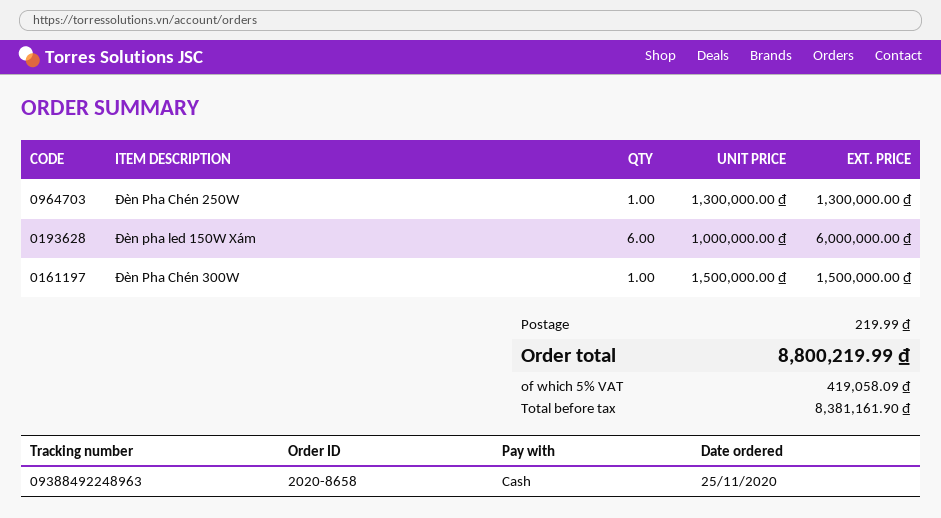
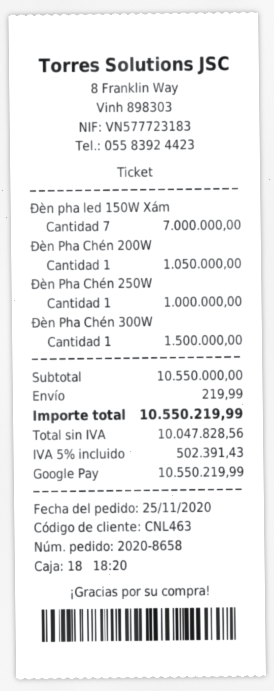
payment method: cash -> Google Pay
Đèn Pha Chén 250W: 1 for 1300000.00 -> 1 for 1000000.00
Đèn pha led 150W Xám: 6 for 6000000.00 -> 7 for 7000000.00
Đèn Pha Chén 200W: none -> 1 for 1050000.00
net: 8381161.90 -> 10047828.56
tax: 5% = 419058.09 -> 5% = 502391.43
total: 8800219.99 -> 10550219.99

